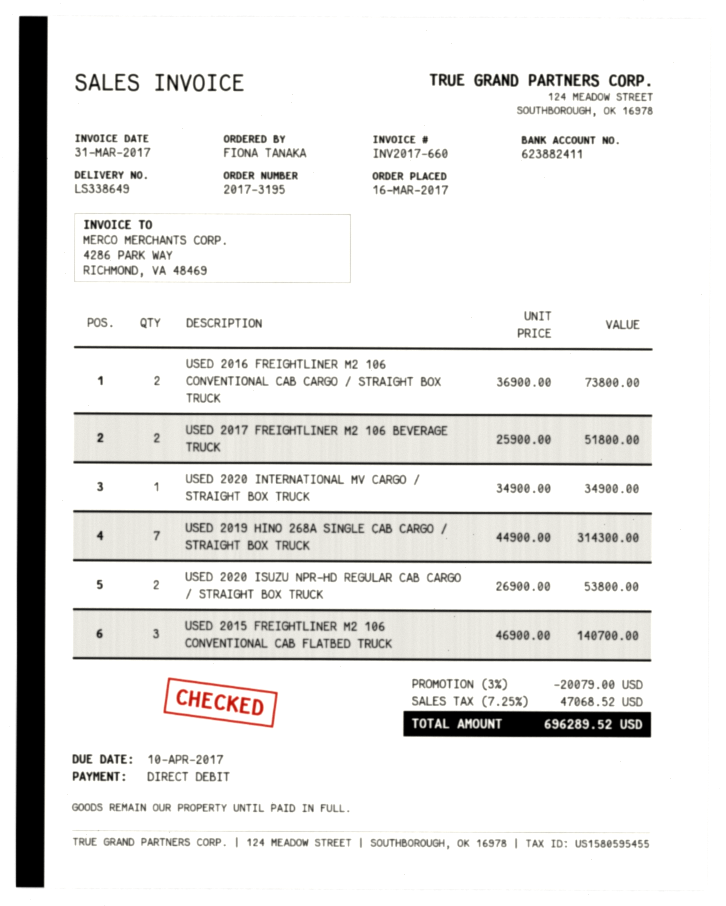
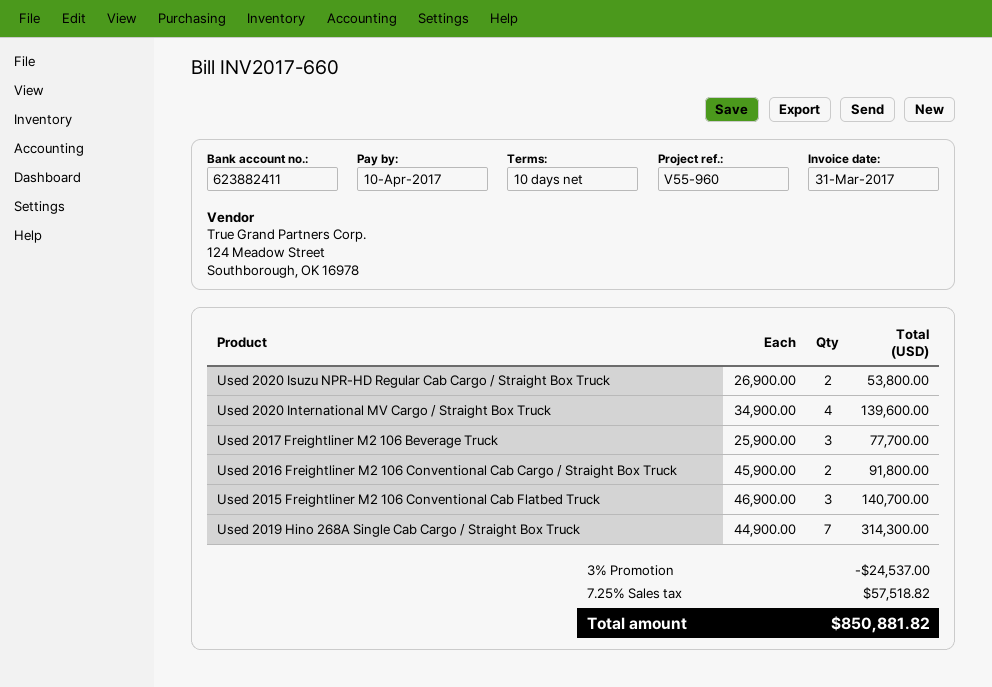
USED 2016 FREIGHTLINER M2 106 CONVENTIONAL CAB CARGO / STRAIGHT BOX TRUCK: 2 x 36900.00 = 73800.00 -> 2 x 45900.00 = 91800.00
USED 2017 FREIGHTLINER M2 106 BEVERAGE TRUCK: 2 x 25900.00 = 51800.00 -> 3 x 25900.00 = 77700.00
USED 2020 INTERNATIONAL MV CARGO / STRAIGHT BOX TRUCK: 1 x 34900.00 = 34900.00 -> 4 x 34900.00 = 139600.00
discount: 3% = 20079.00 -> 3% = 24537.00
tax: 7.25% = 47068.52 -> 7.25% = 57518.82
total: 696289.52 -> 850881.82

